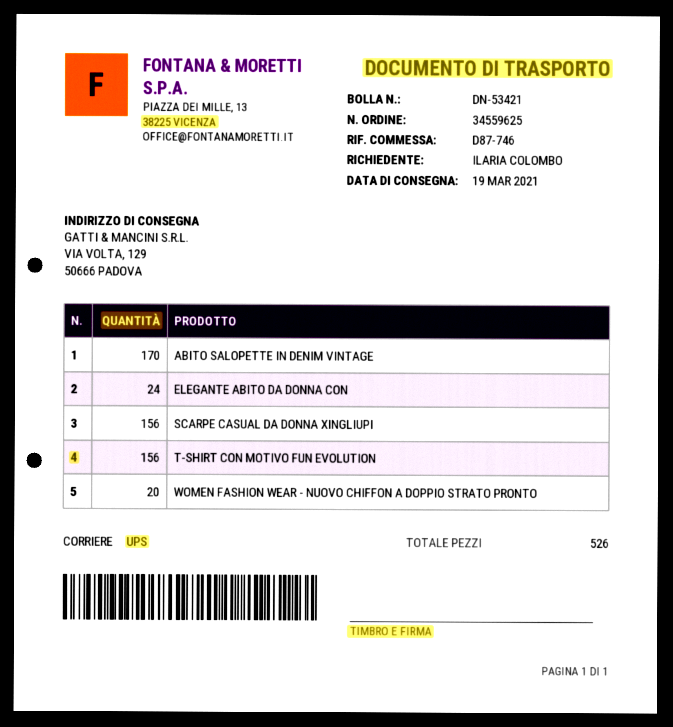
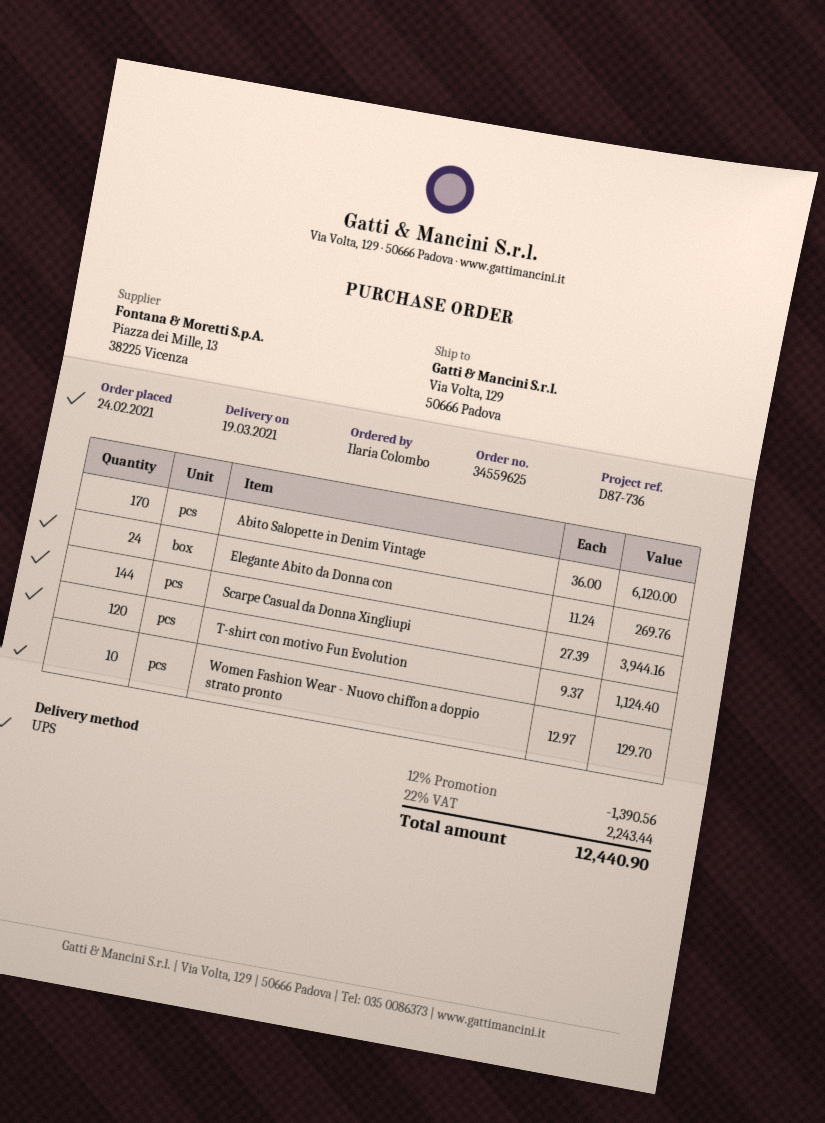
reference: D87-746 -> D87-736
SCARPE CASUAL DA DONNA XINGLIUPI: 156 -> 144
T-SHIRT CON MOTIVO FUN EVOLUTION: 156 -> 120
WOMEN FASHION WEAR - NUOVO CHIFFON A DOPPIO STRATO PRONTO: 20 -> 10

